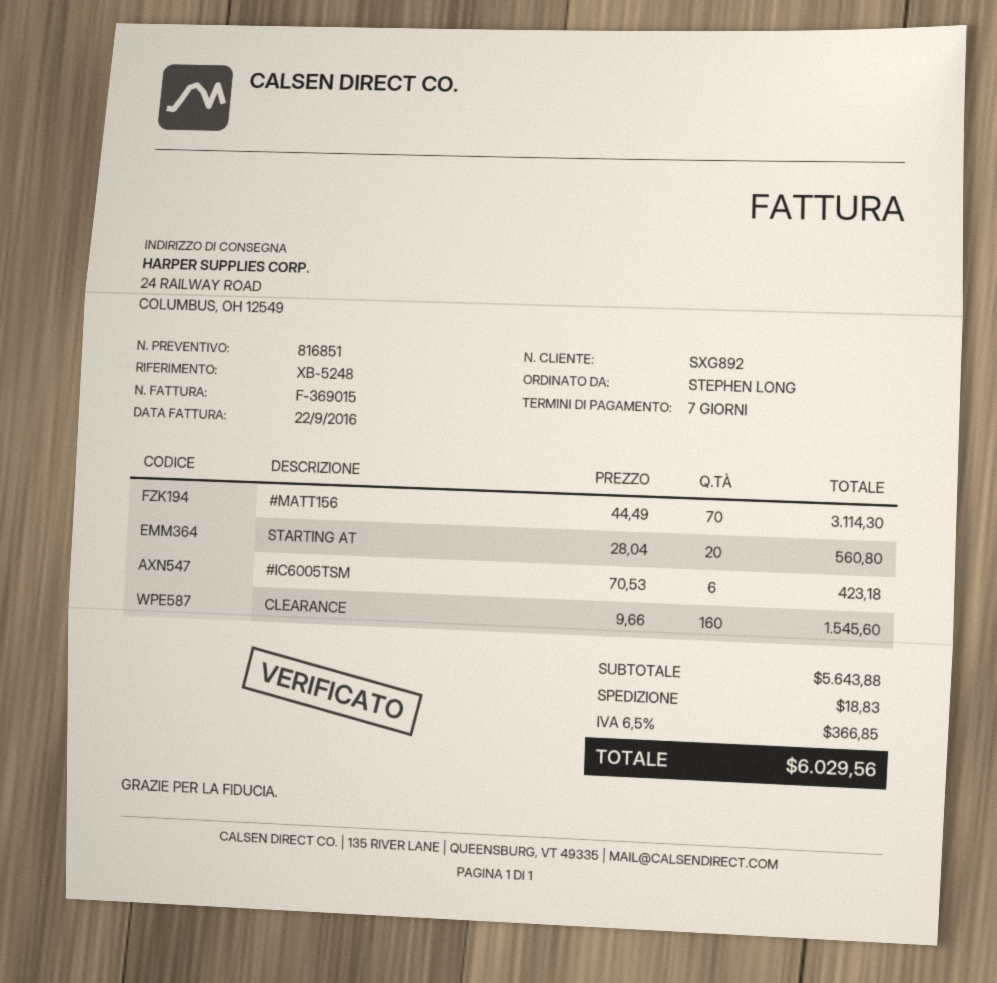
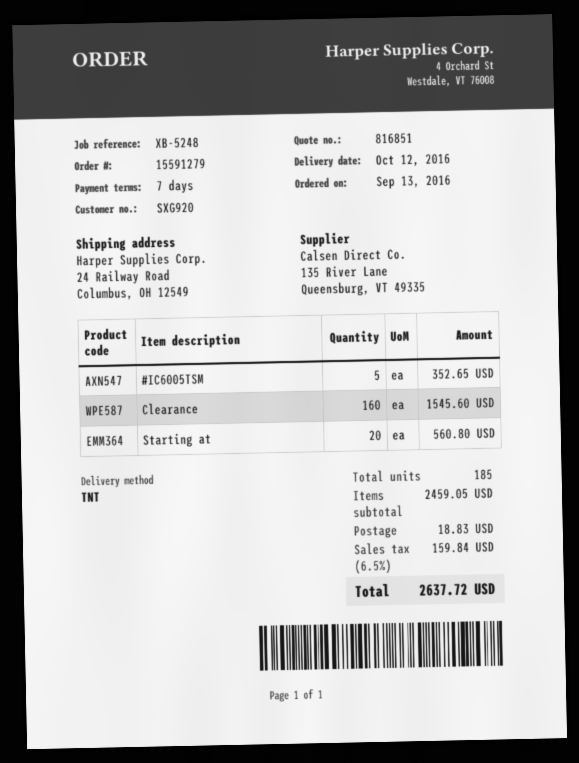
customer number: SXG892 -> SXG920
#MATT156: 70 for 3114.30 -> none
#IC6005TSM: 6 for 423.18 -> 5 for 352.65
subtotal: 5643.88 -> 2459.05
tax: 6.5% = 366.85 -> 6.5% = 159.84
total: 6029.56 -> 2637.72

